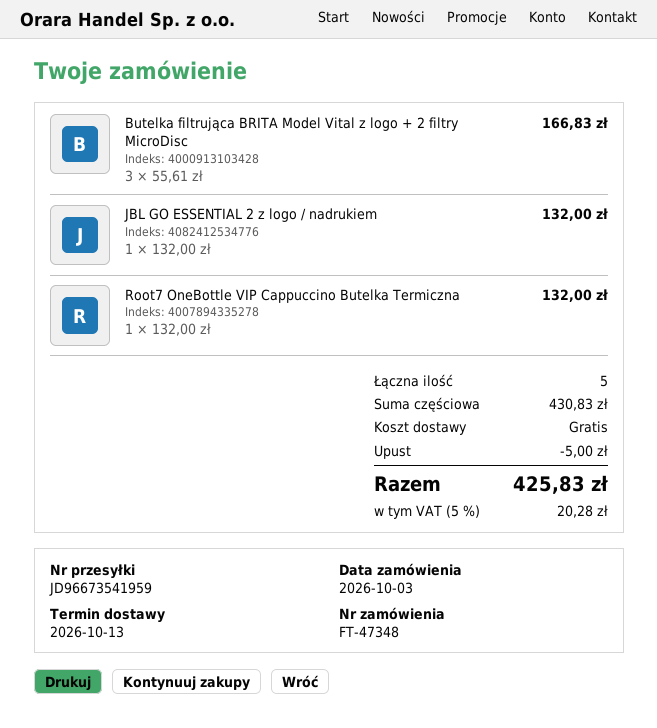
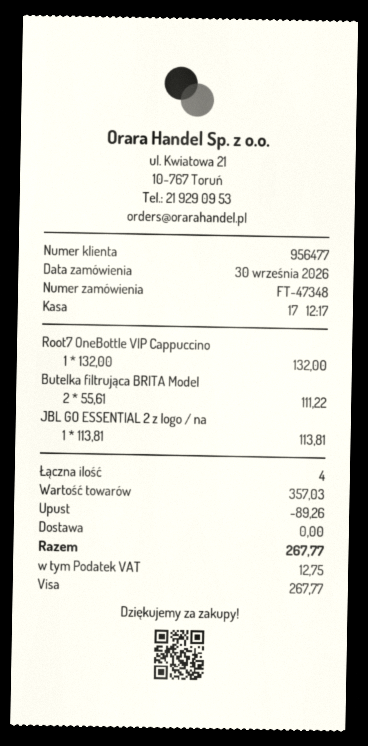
order date: 2026-10-03 -> 2026-09-30
Butelka filtrująca BRITA Model Vital z logo + 2 filtry MicroDisc: 3 x 55.61 = 166.83 -> 2 x 55.61 = 111.22
JBL GO ESSENTIAL 2 z logo / nadrukiem: 1 x 132.00 = 132.00 -> 1 x 113.81 = 113.81
total quantity: 5 -> 4
subtotal: 430.83 -> 357.03
discount: 5.00 -> 89.26
tax: 20.28 -> 12.75
total: 425.83 -> 267.77

